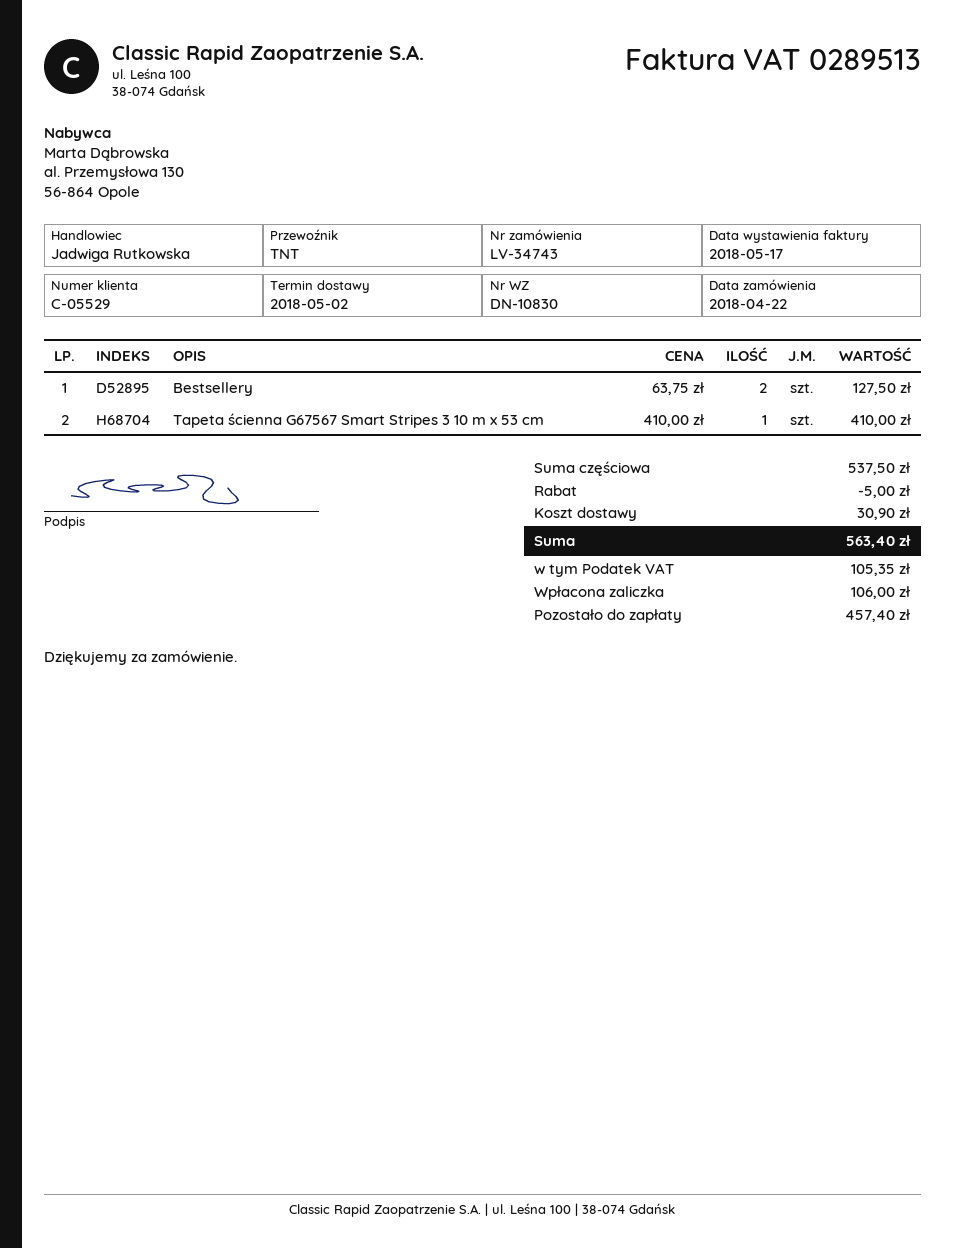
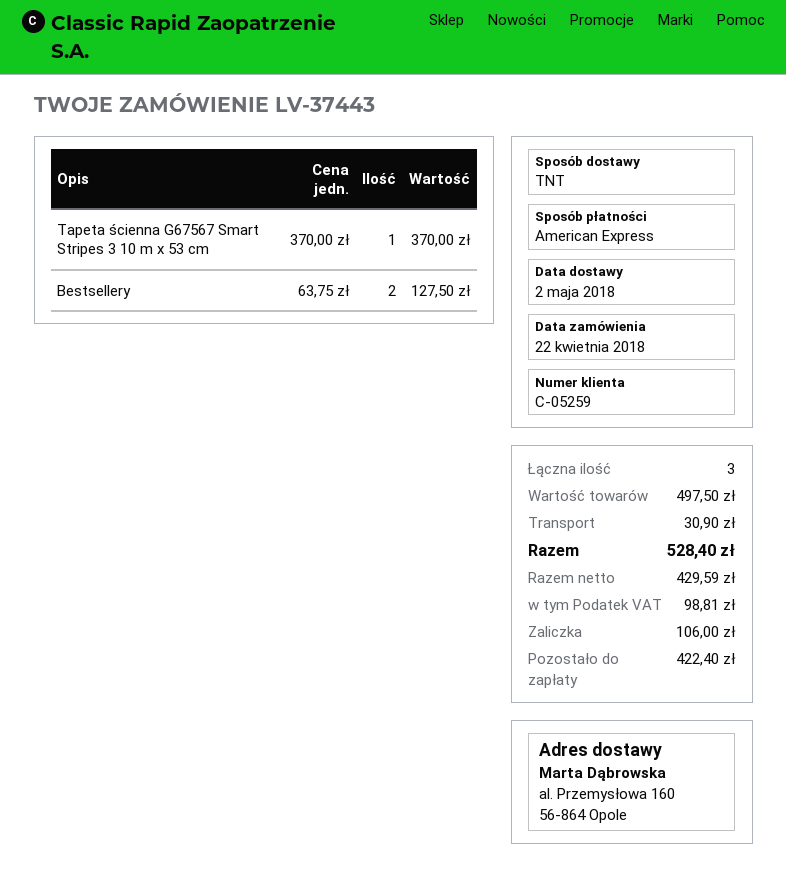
order number: LV-34743 -> LV-37443
customer number: C-05529 -> C-05259
Tapeta ścienna G67567 Smart Stripes 3 10 m x 53 cm: 1 x 410.00 = 410.00 -> 1 x 370.00 = 370.00
subtotal: 537.50 -> 497.50
discount: 5.00 -> none
tax: 105.35 -> 98.81
total: 563.40 -> 528.40
balance: 457.40 -> 422.40

